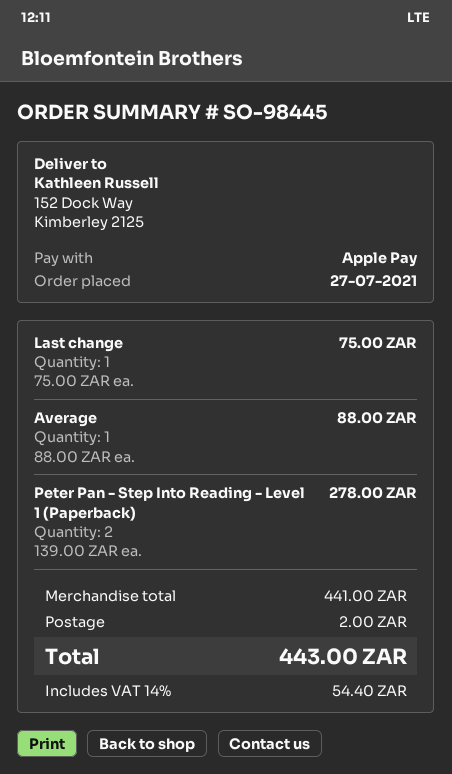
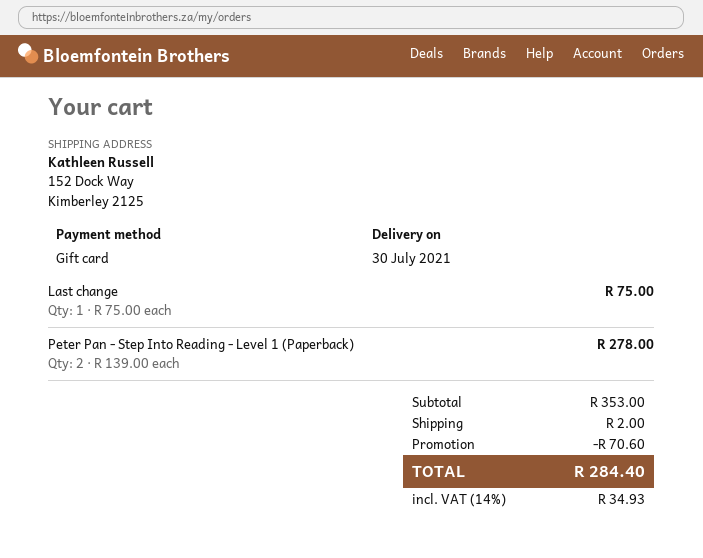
payment method: Apple Pay -> gift card
Average: 1 x 88.00 = 88.00 -> none
subtotal: 441.00 -> 353.00
discount: none -> 70.60
tax: 14% = 54.40 -> 14% = 34.93
total: 443.00 -> 284.40

